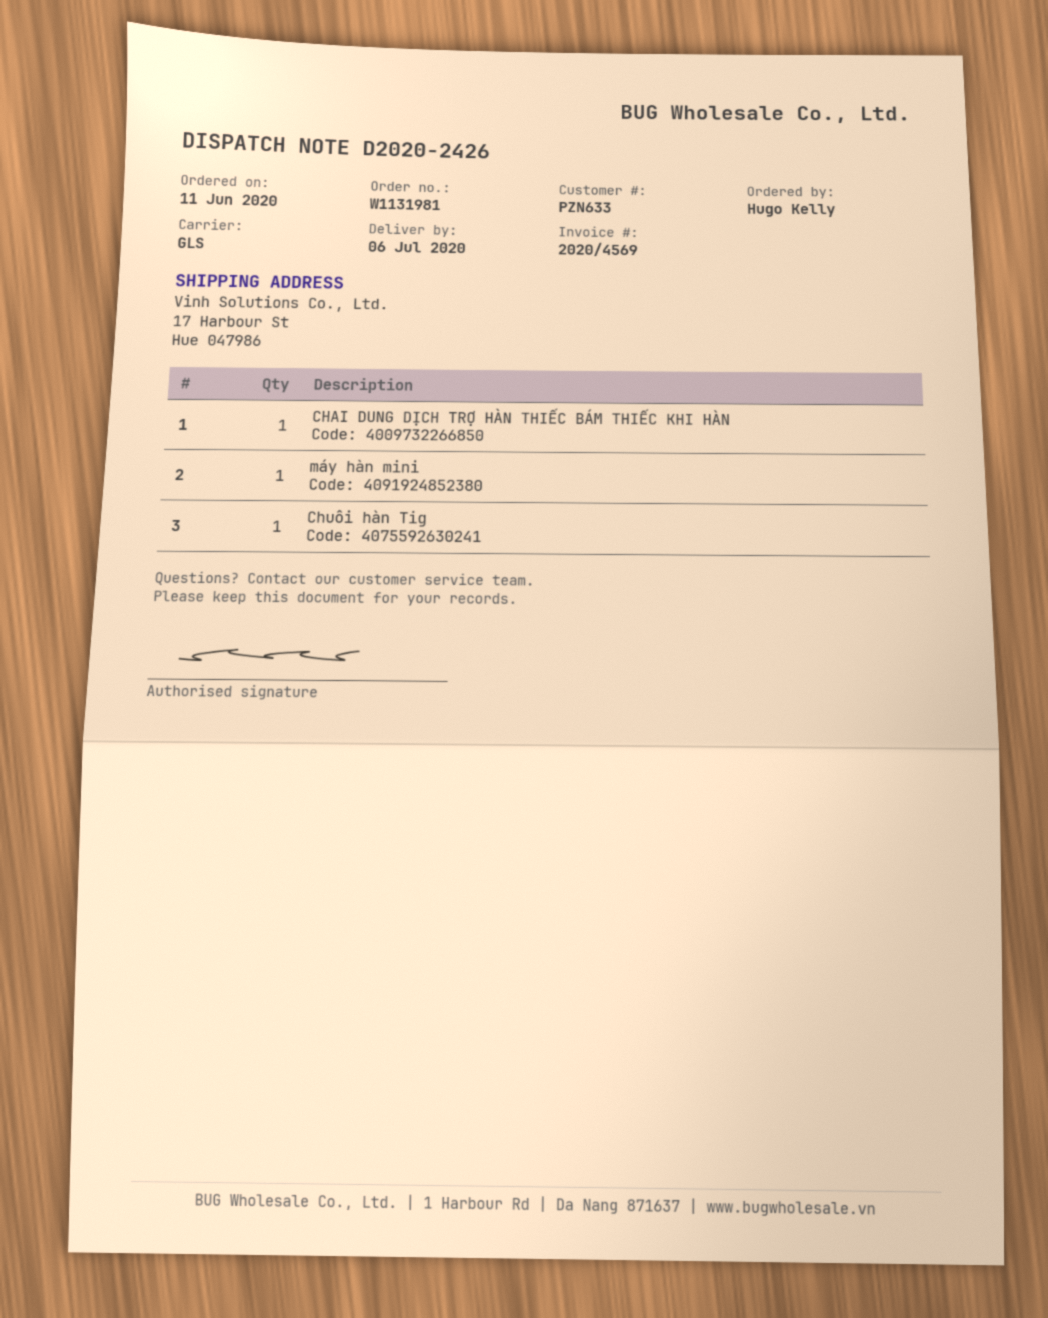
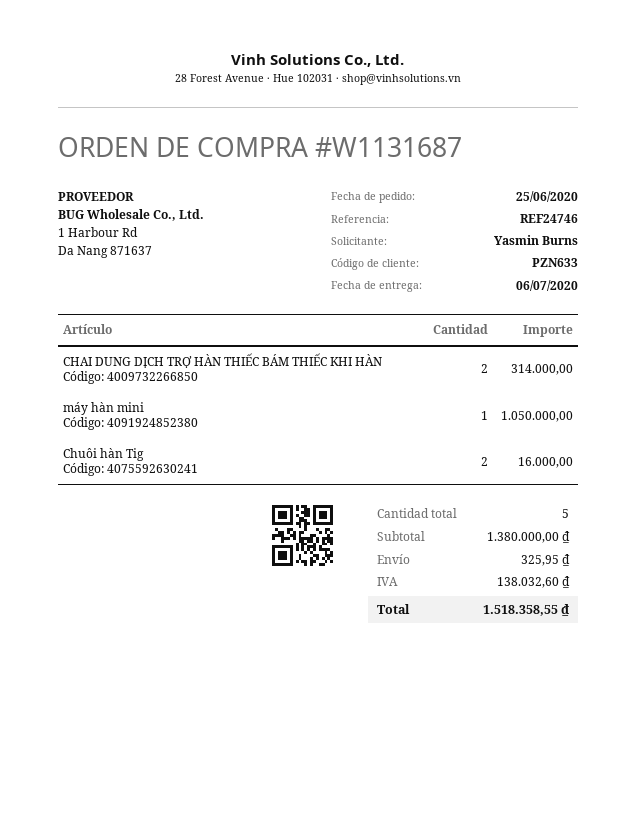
order number: W1131981 -> W1131687
order date: 2020-06-11 -> 2020-06-25
ordered by: Hugo Kelly -> Yasmin Burns
CHAI DUNG DỊCH TRỢ HÀN THIẾC BÁM THIẾC KHI HÀN: 1 -> 2
Chuôi hàn Tig: 1 -> 2

